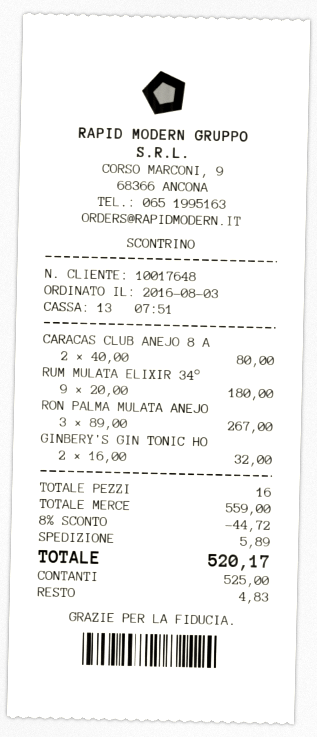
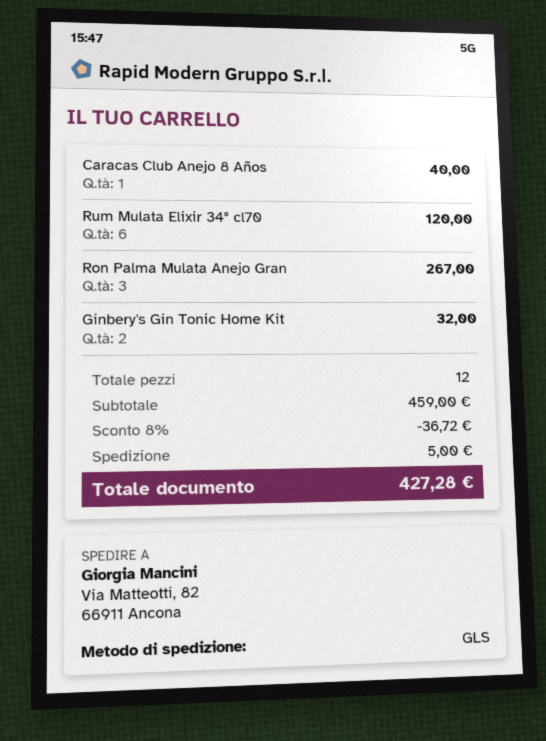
CARACAS CLUB ANEJO 8 A: 2 for 80.00 -> 1 for 40.00
RUM MULATA ELIXIR 34°: 9 for 180.00 -> 6 for 120.00
total quantity: 16 -> 12
subtotal: 559.00 -> 459.00
discount: 8% = 44.72 -> 8% = 36.72
shipping: 5.89 -> 5.00
total: 520.17 -> 427.28

